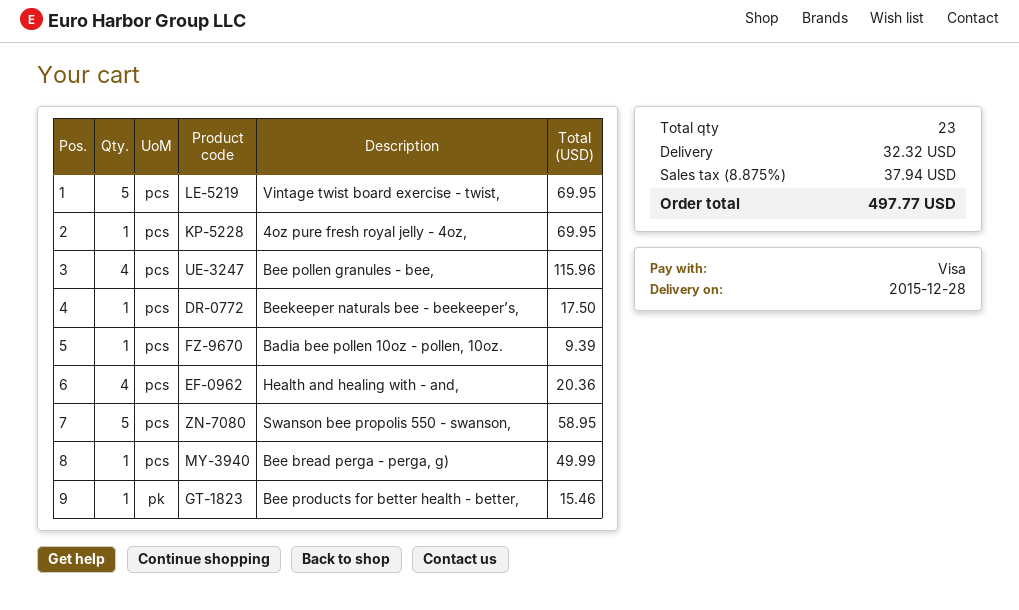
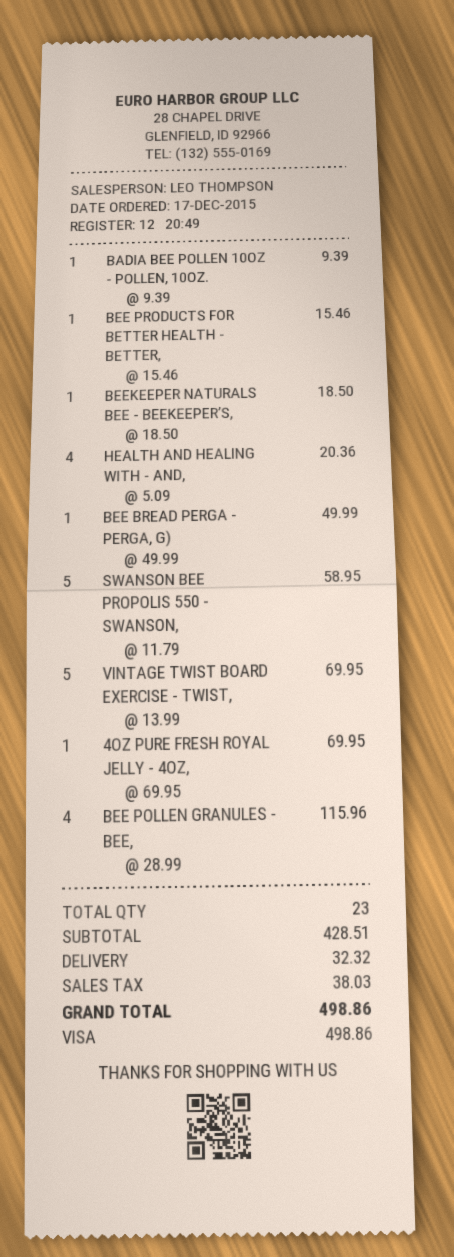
Beekeeper naturals bee - beekeeper’s,: 1 for 17.50 -> 1 for 18.50
tax: 37.94 -> 38.03
total: 497.77 -> 498.86

